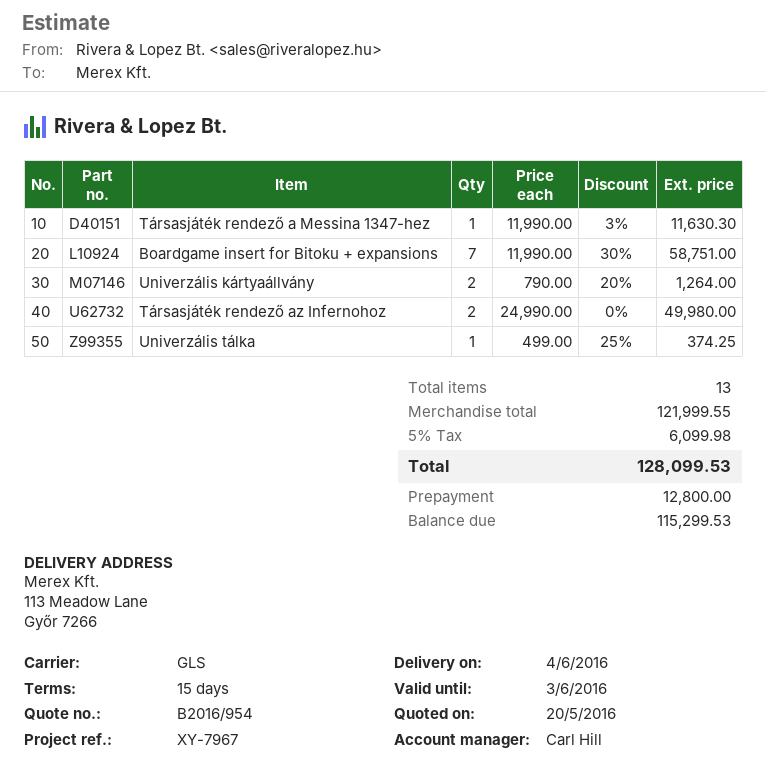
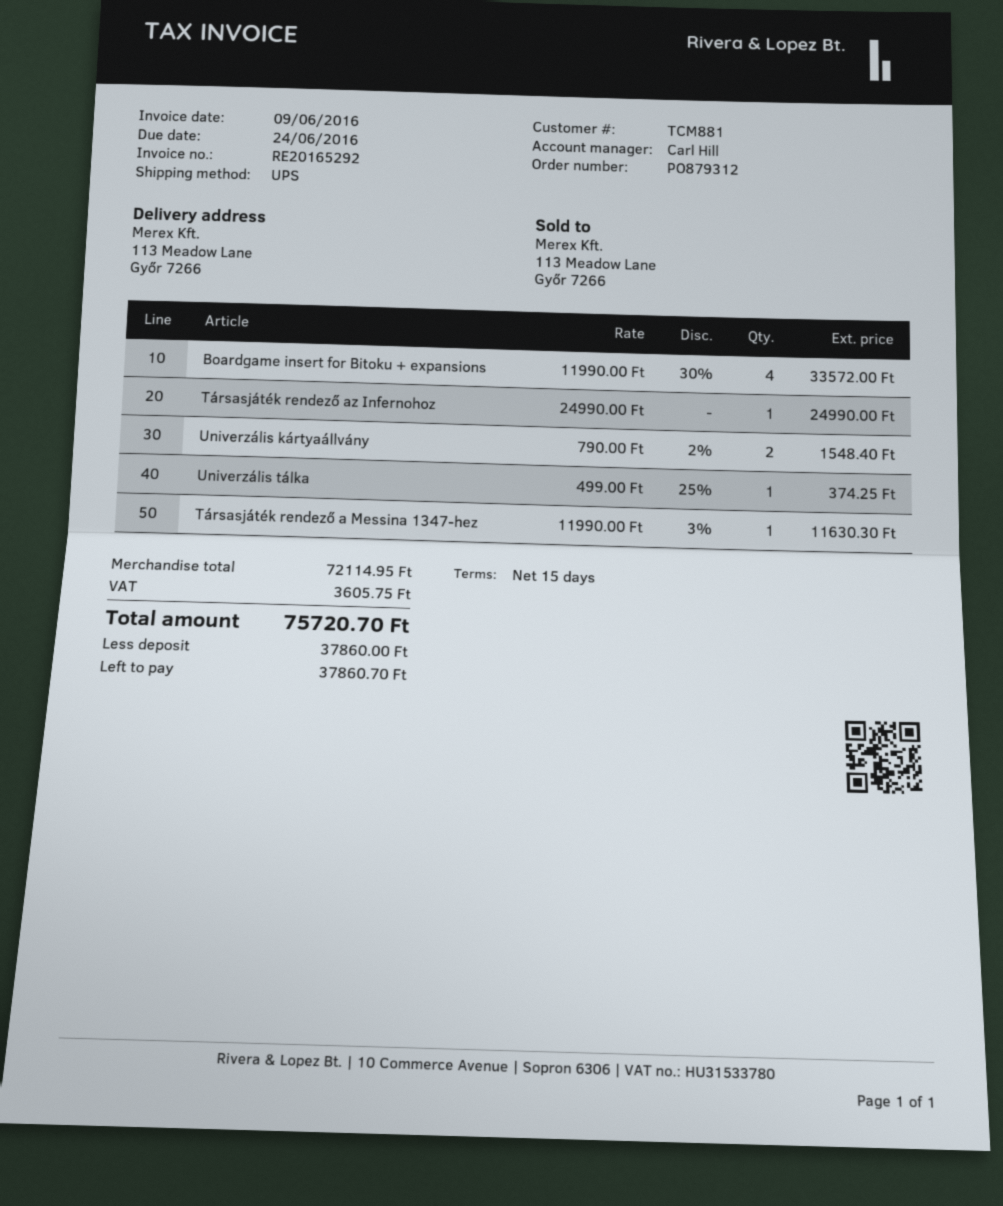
shipping method: GLS -> UPS
Boardgame insert for Bitoku + expansions: 7 x 11990.00 - 30% = 58751.00 -> 4 x 11990.00 - 30% = 33572.00
Univerzális kártyaállvány: 2 x 790.00 - 20% = 1264.00 -> 2 x 790.00 - 2% = 1548.40
Társasjáték rendező az Infernohoz: 2 x 24990.00 = 49980.00 -> 1 x 24990.00 = 24990.00
subtotal: 121999.55 -> 72114.95
tax: 6099.98 -> 3605.75
total: 128099.53 -> 75720.70
deposit: 12800.00 -> 37860.00
balance: 115299.53 -> 37860.70

